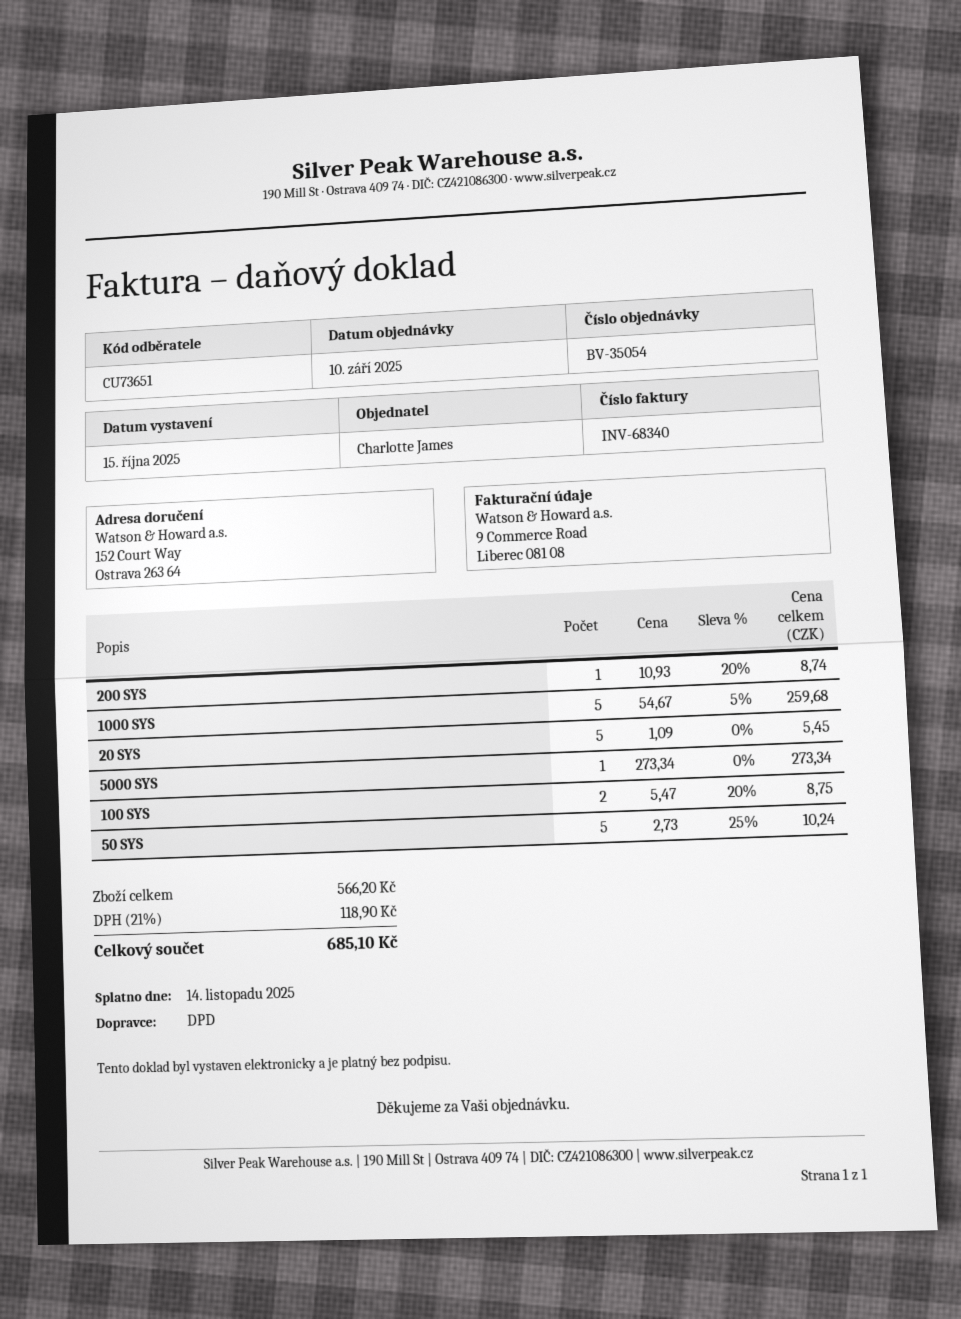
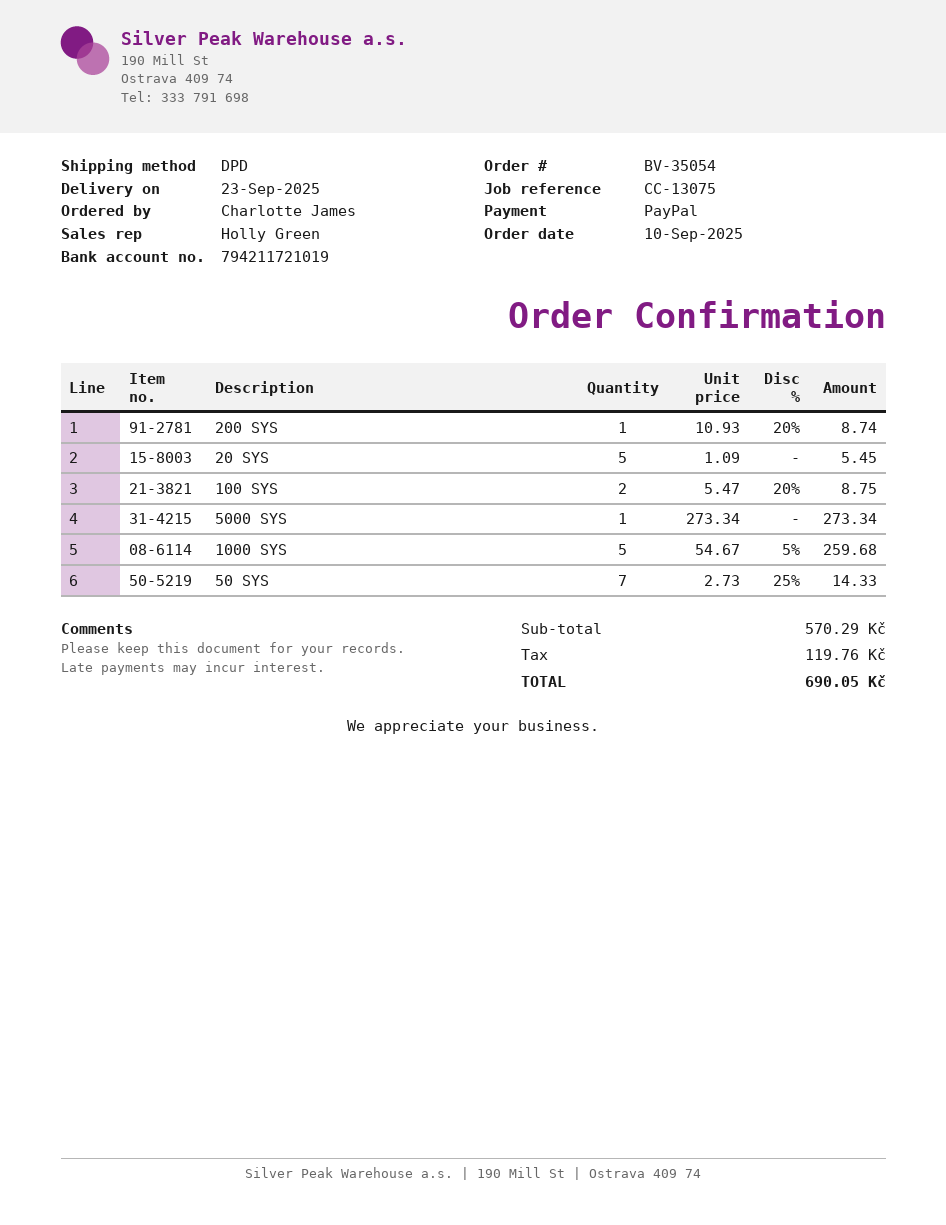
50 SYS: 5 x 2.73 - 25% = 10.24 -> 7 x 2.73 - 25% = 14.33
subtotal: 566.20 -> 570.29
tax: 118.90 -> 119.76
total: 685.10 -> 690.05

